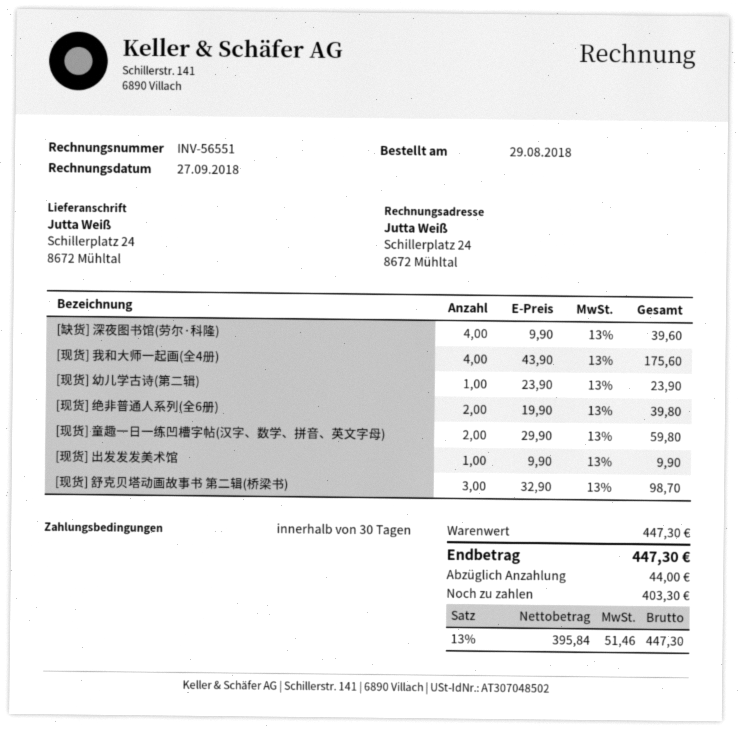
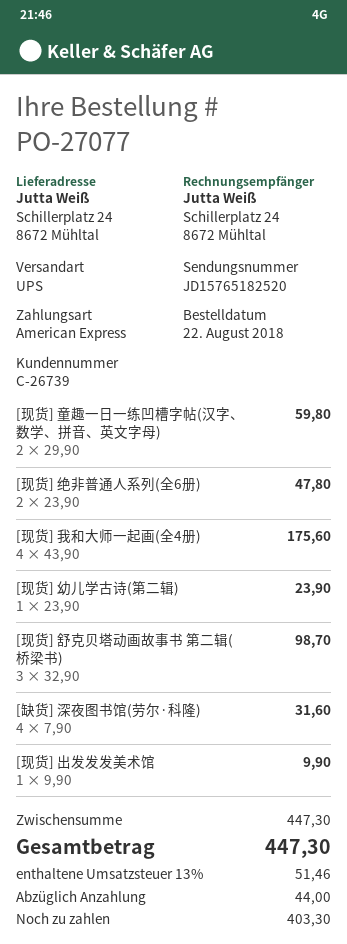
order date: 2018-08-29 -> 2018-08-22
[缺货] 深夜图书馆(劳尔·科隆): 4 x 9.90 = 39.60 -> 4 x 7.90 = 31.60
[现货] 绝非普通人系列(全6册): 2 x 19.90 = 39.80 -> 2 x 23.90 = 47.80

